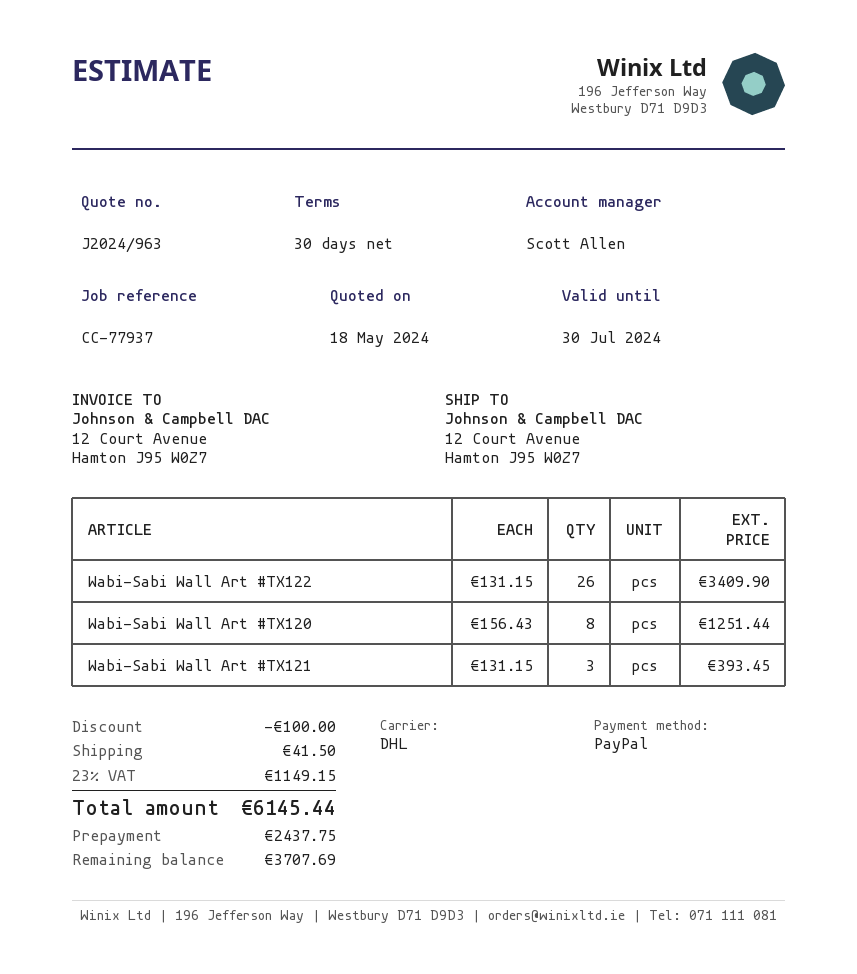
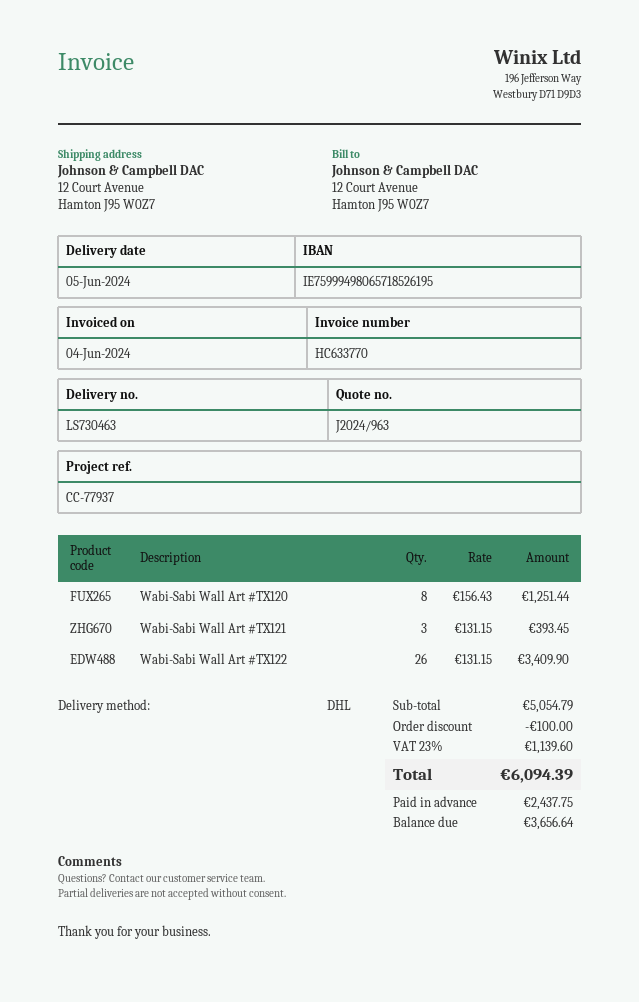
shipping: 41.50 -> none
tax: 23% = 1149.15 -> 23% = 1139.60
total: 6145.44 -> 6094.39
balance: 3707.69 -> 3656.64

